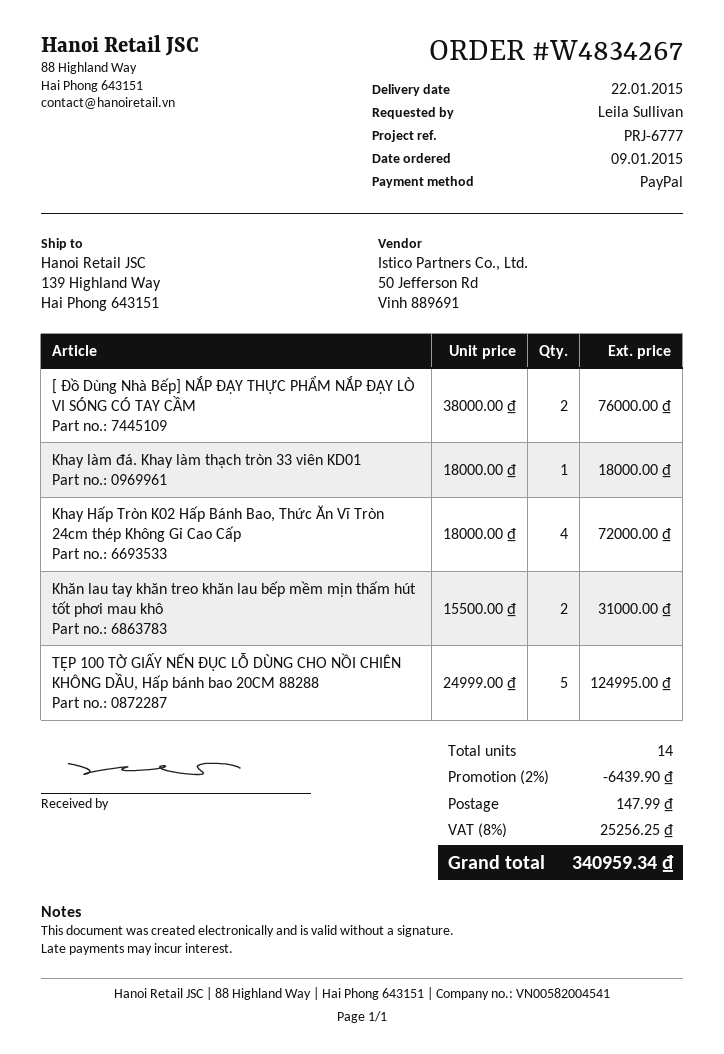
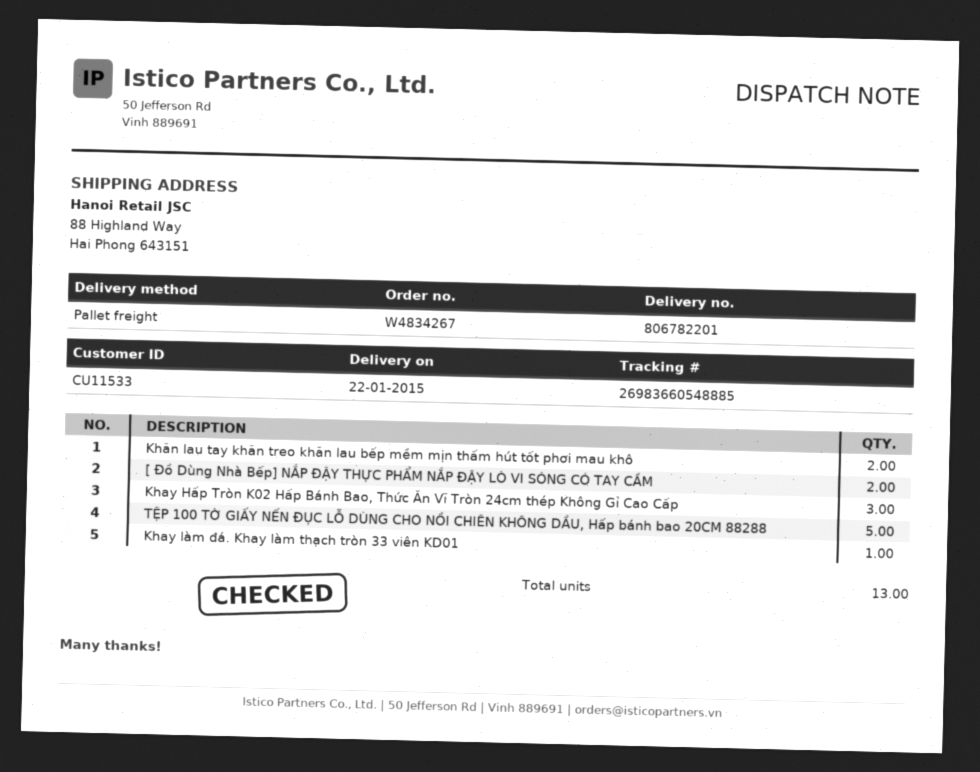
ship to: 139 Highland Way, Hai Phong 643151 -> 88 Highland Way, Hai Phong 643151
Khay Hấp Tròn K02 Hấp Bánh Bao, Thức Ăn Vĩ Tròn 24cm thép Không Gỉ Cao Cấp: 4 -> 3
total quantity: 14 -> 13

